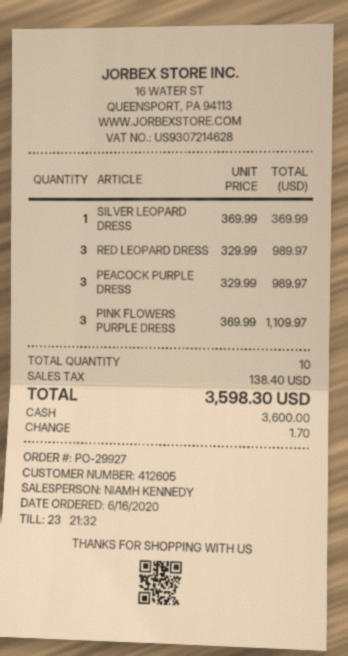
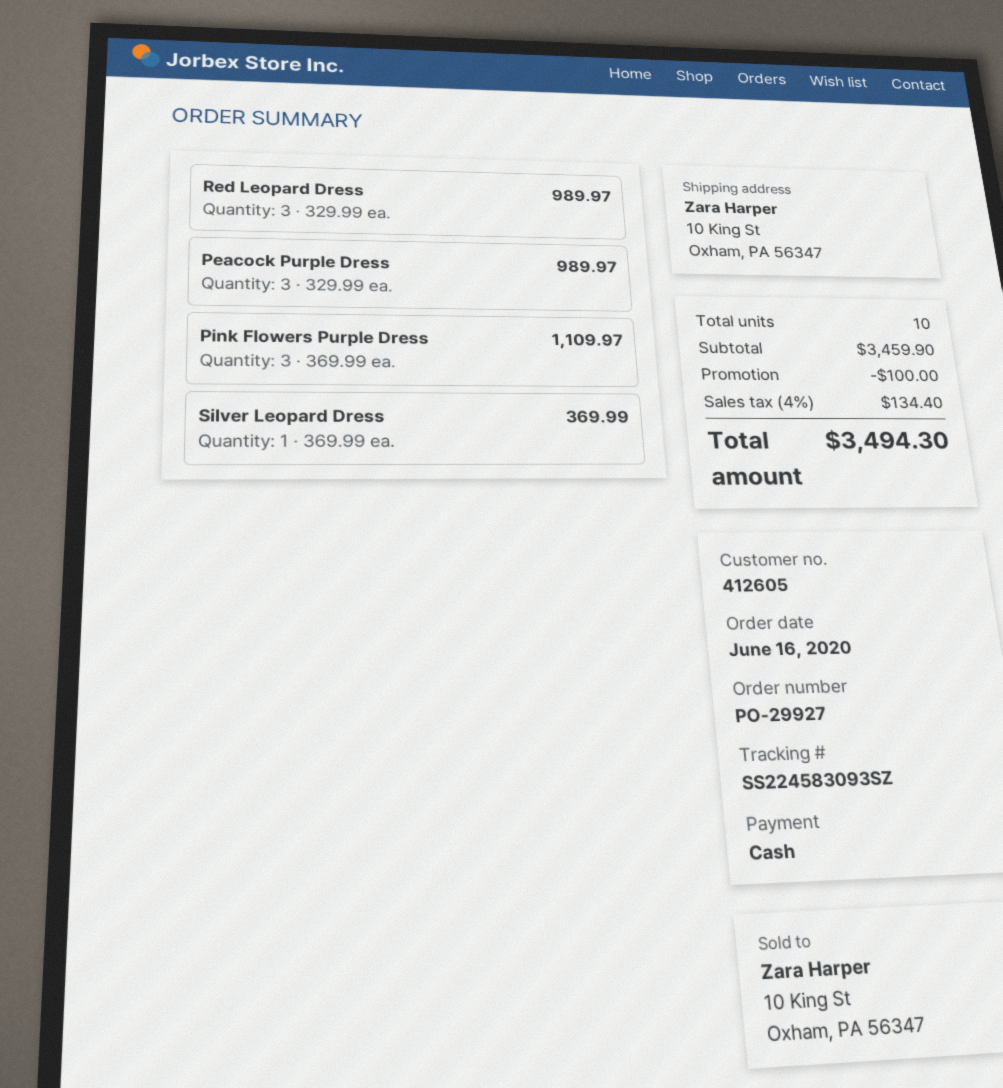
discount: none -> 100.00
tax: 138.40 -> 134.40
total: 3598.30 -> 3494.30

